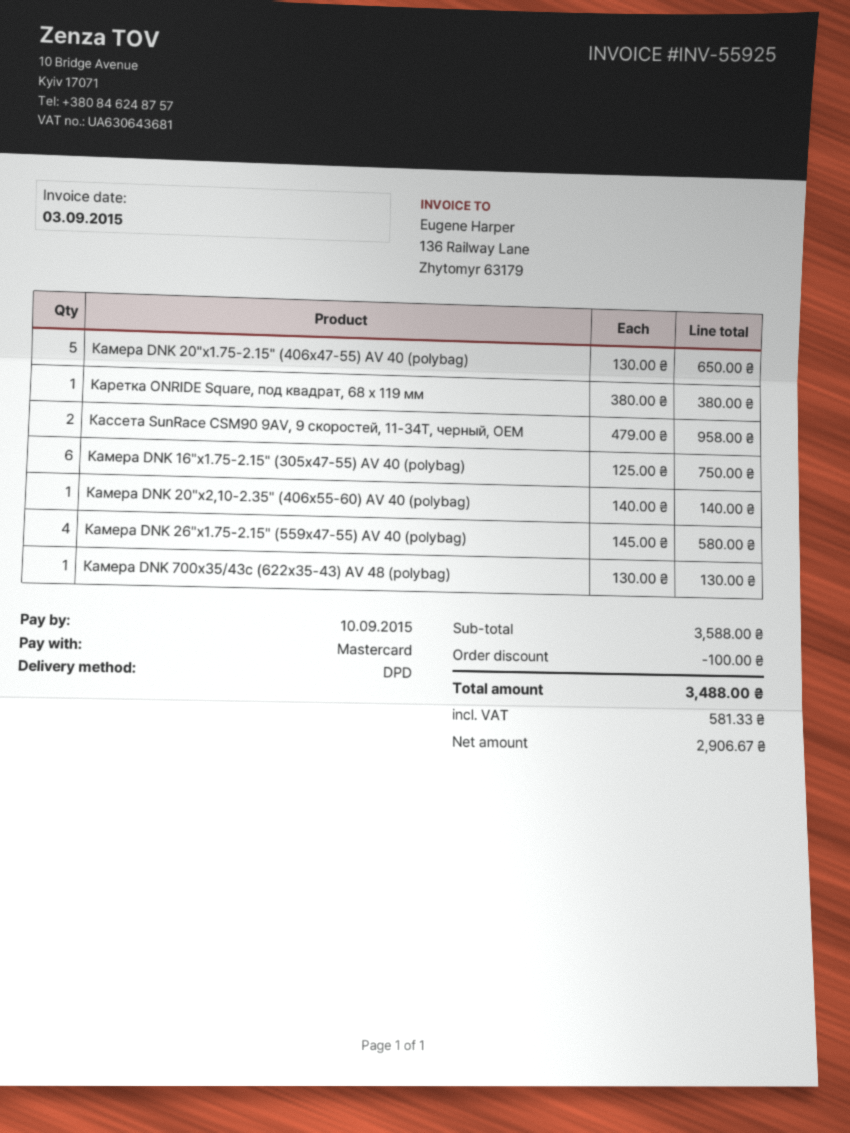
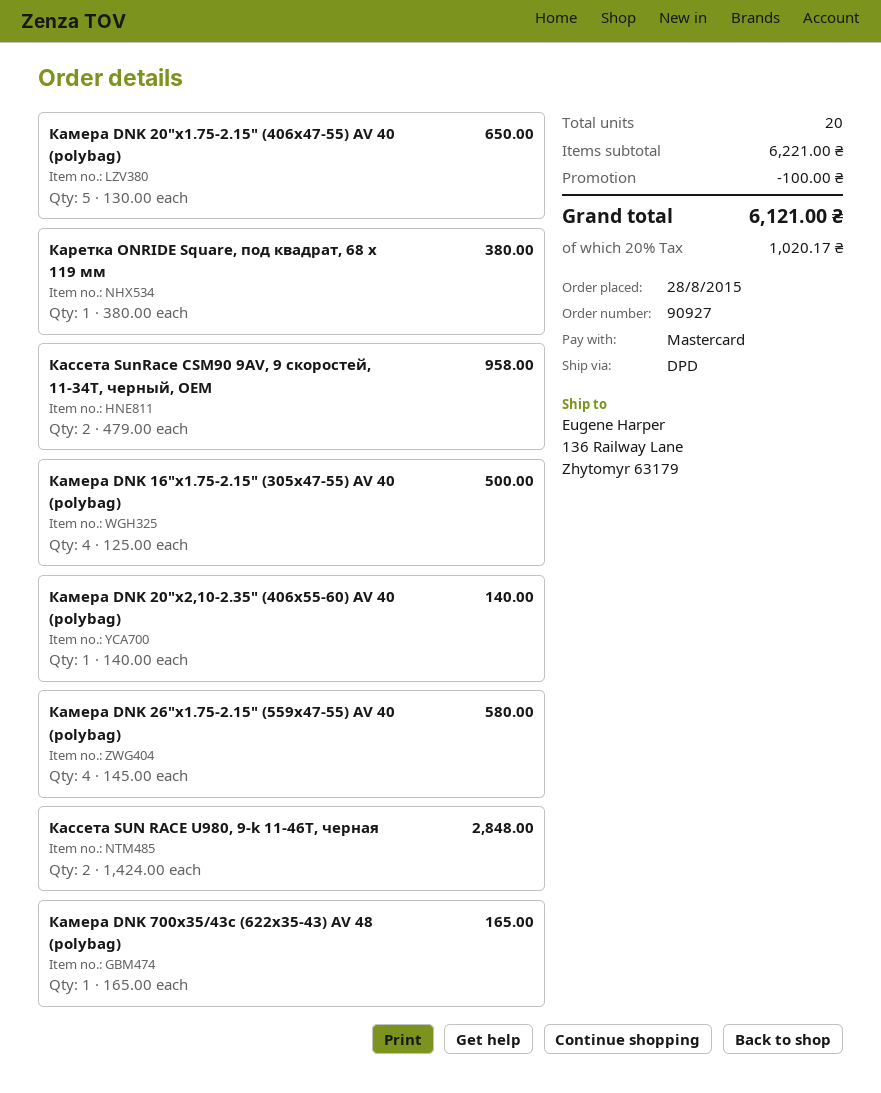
Камера DNK 16"x1.75-2.15" (305x47-55) AV 40 (polybag): 6 x 125.00 = 750.00 -> 4 x 125.00 = 500.00
Камера DNK 700x35/43c (622x35-43) AV 48 (polybag): 1 x 130.00 = 130.00 -> 1 x 165.00 = 165.00
Кассета SUN RACE U980, 9-k 11-46T, черная: none -> 2 x 1424.00 = 2848.00
subtotal: 3588.00 -> 6221.00
tax: 581.33 -> 1020.17
total: 3488.00 -> 6121.00

